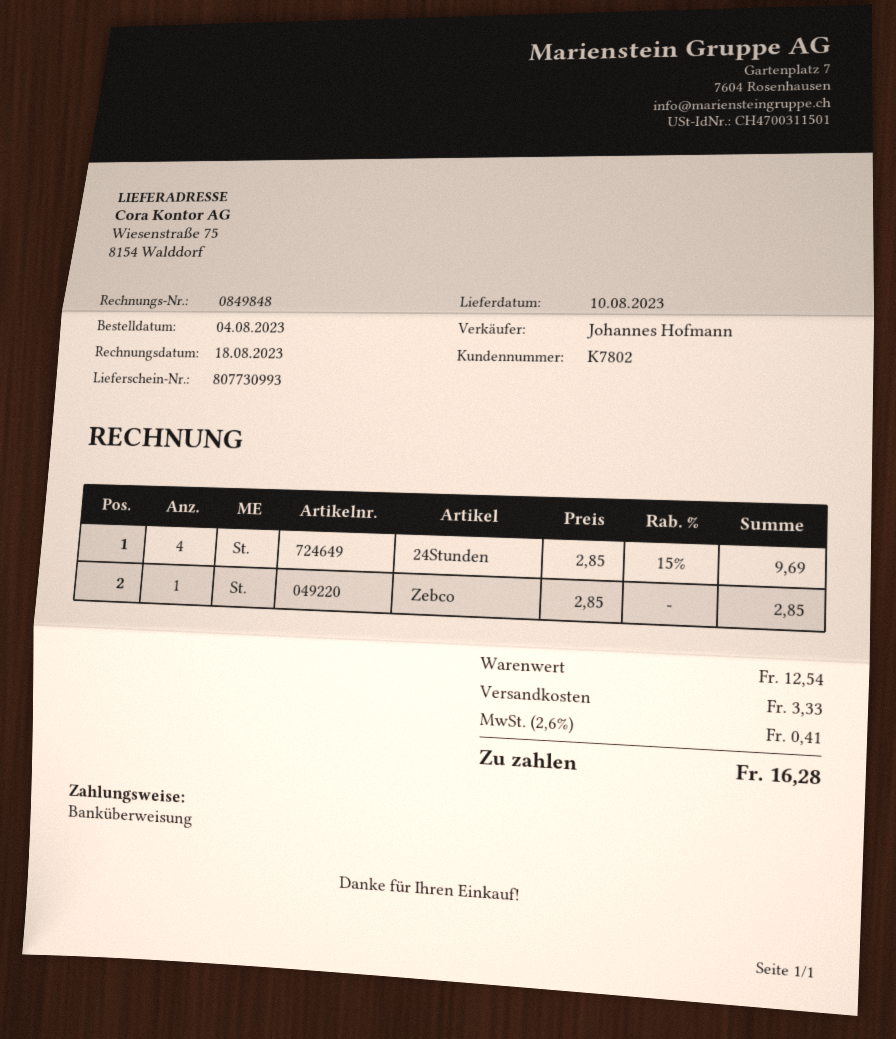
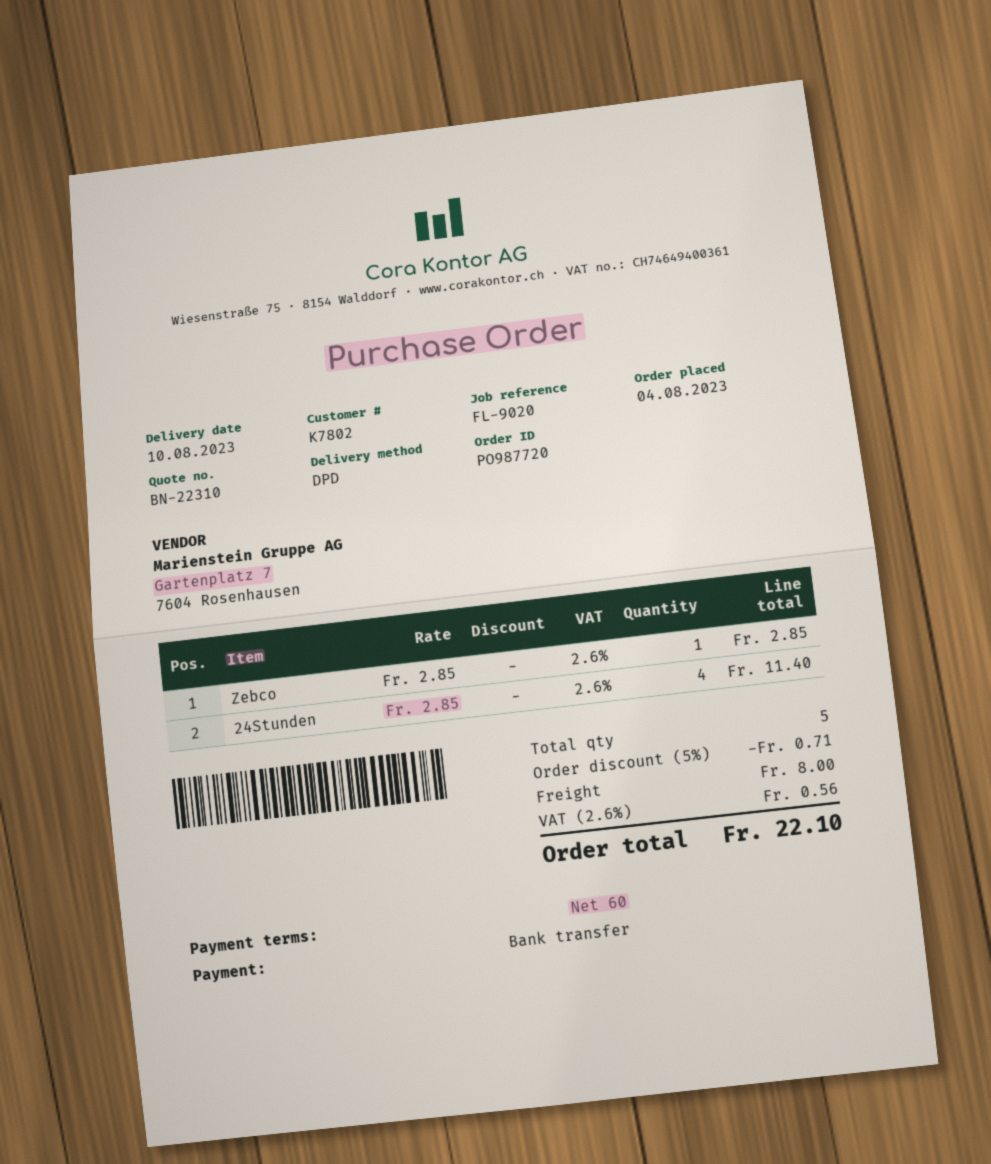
24Stunden: 4 x 2.85 - 15% = 9.69 -> 4 x 2.85 = 11.40
discount: none -> 5% = 0.71
shipping: 3.33 -> 8.00
tax: 2.6% = 0.41 -> 2.6% = 0.56
total: 16.28 -> 22.10

